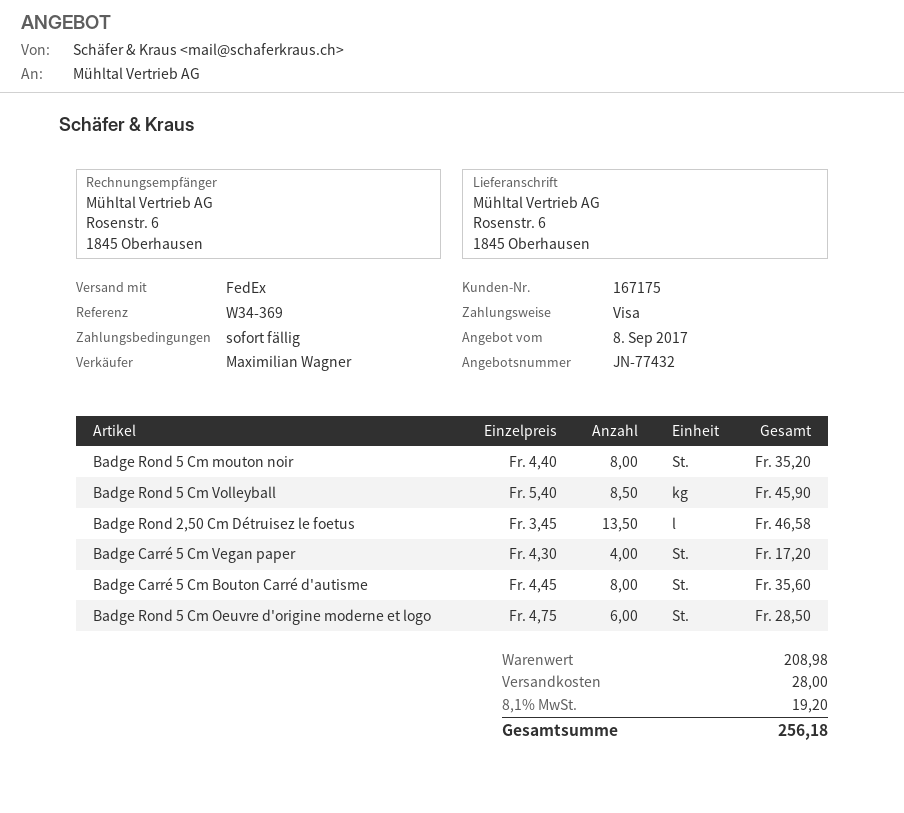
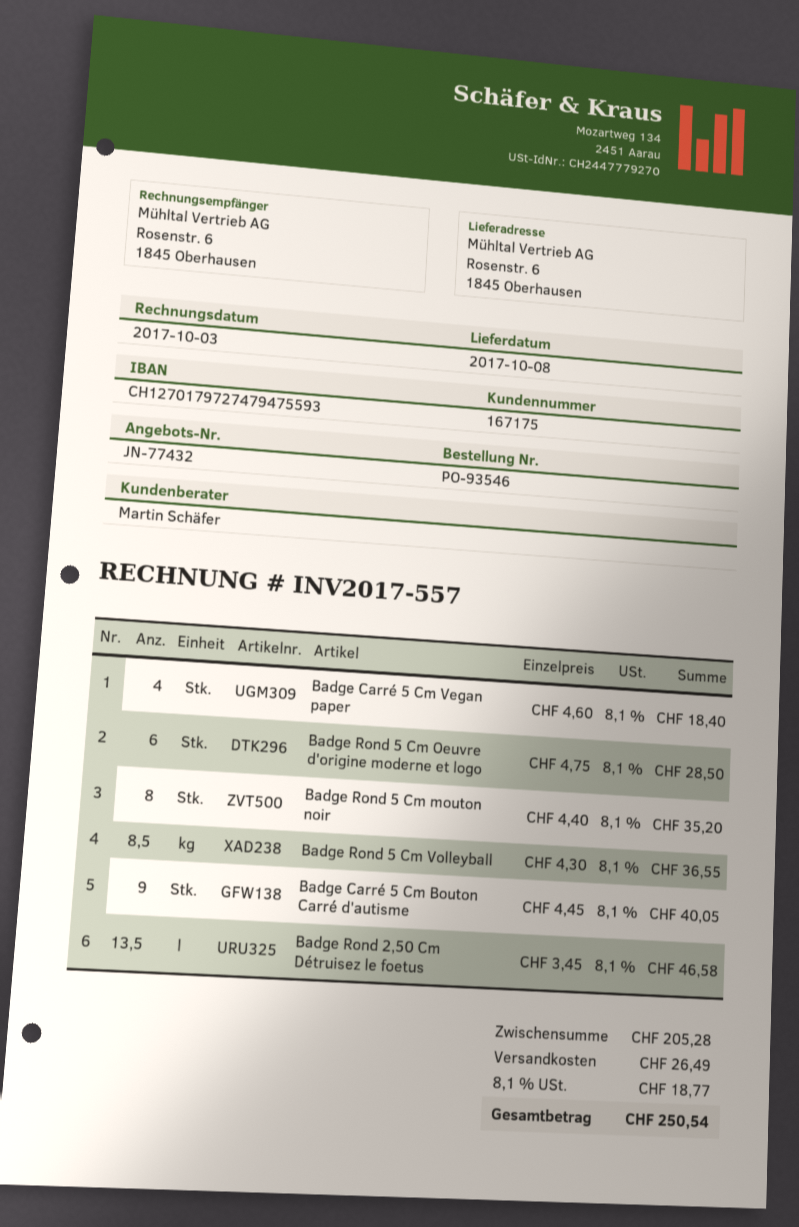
sales rep: Maximilian Wagner -> Martin Schäfer
Badge Rond 5 Cm Volleyball: 8.5 x 5.40 = 45.90 -> 8.5 x 4.30 = 36.55
Badge Carré 5 Cm Vegan paper: 4 x 4.30 = 17.20 -> 4 x 4.60 = 18.40
Badge Carré 5 Cm Bouton Carré d'autisme: 8 x 4.45 = 35.60 -> 9 x 4.45 = 40.05
subtotal: 208.98 -> 205.28
shipping: 28.00 -> 26.49
tax: 8.1% = 19.20 -> 8.1% = 18.77
total: 256.18 -> 250.54

